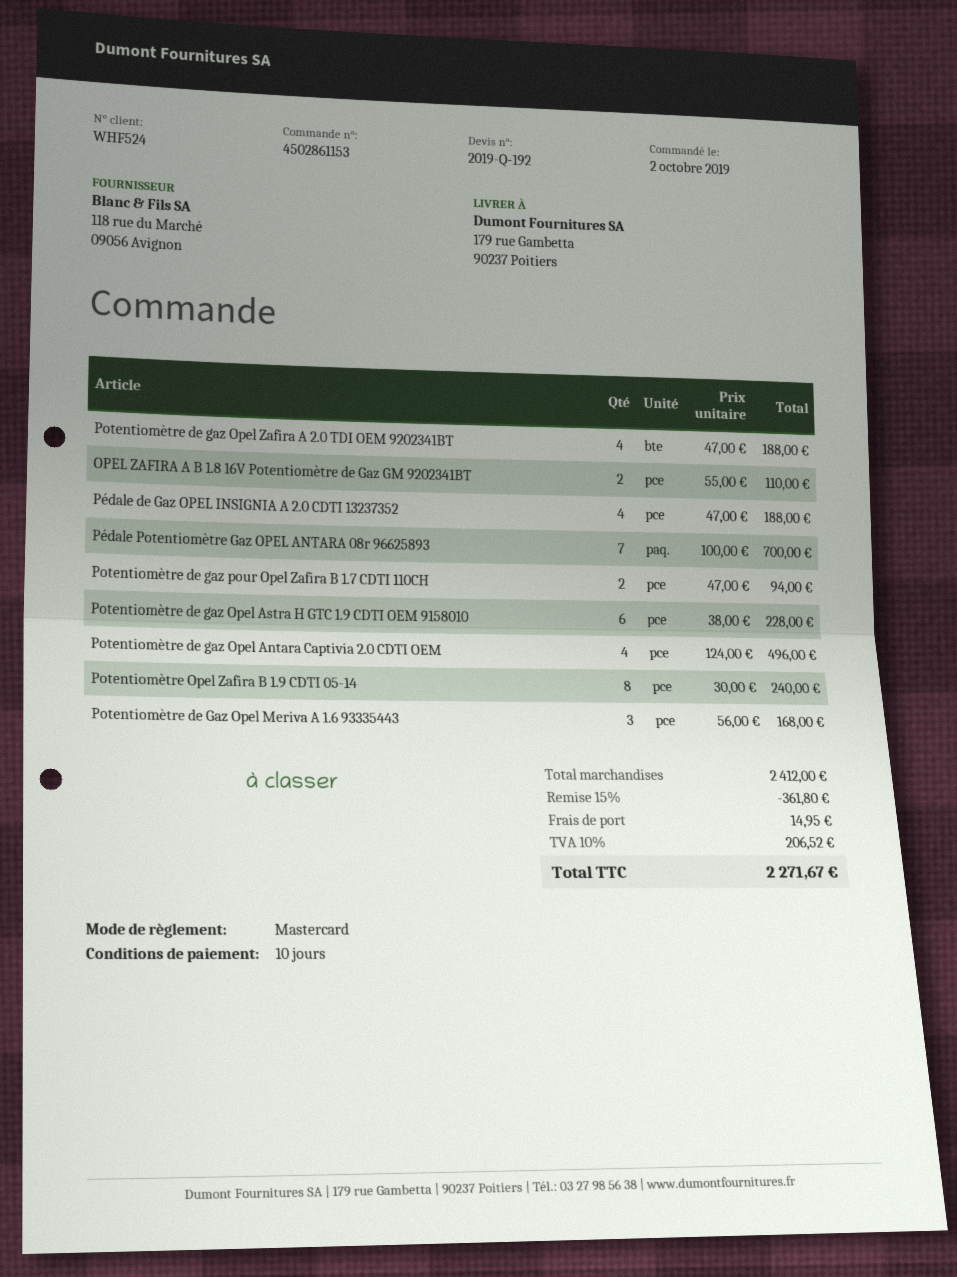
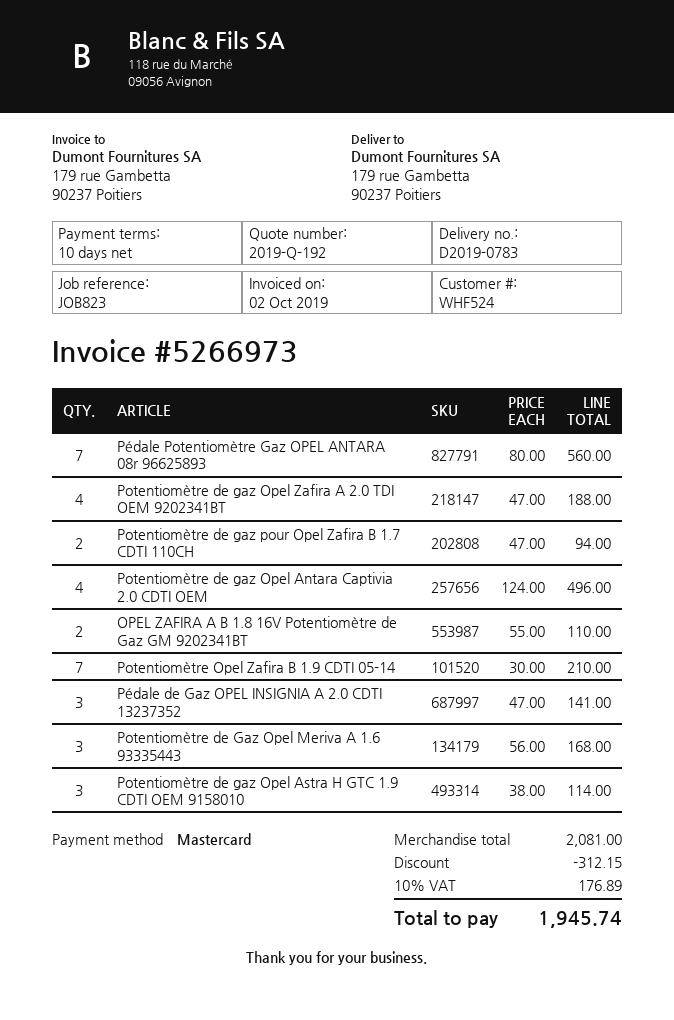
Pédale de Gaz OPEL INSIGNIA A 2.0 CDTI 13237352: 4 x 47.00 = 188.00 -> 3 x 47.00 = 141.00
Pédale Potentiomètre Gaz OPEL ANTARA 08r 96625893: 7 x 100.00 = 700.00 -> 7 x 80.00 = 560.00
Potentiomètre de gaz Opel Astra H GTC 1.9 CDTI OEM 9158010: 6 x 38.00 = 228.00 -> 3 x 38.00 = 114.00
Potentiomètre Opel Zafira B 1.9 CDTI 05-14: 8 x 30.00 = 240.00 -> 7 x 30.00 = 210.00
subtotal: 2412.00 -> 2081.00
discount: 361.80 -> 312.15
shipping: 14.95 -> none
tax: 10% = 206.52 -> 10% = 176.89
total: 2271.67 -> 1945.74

